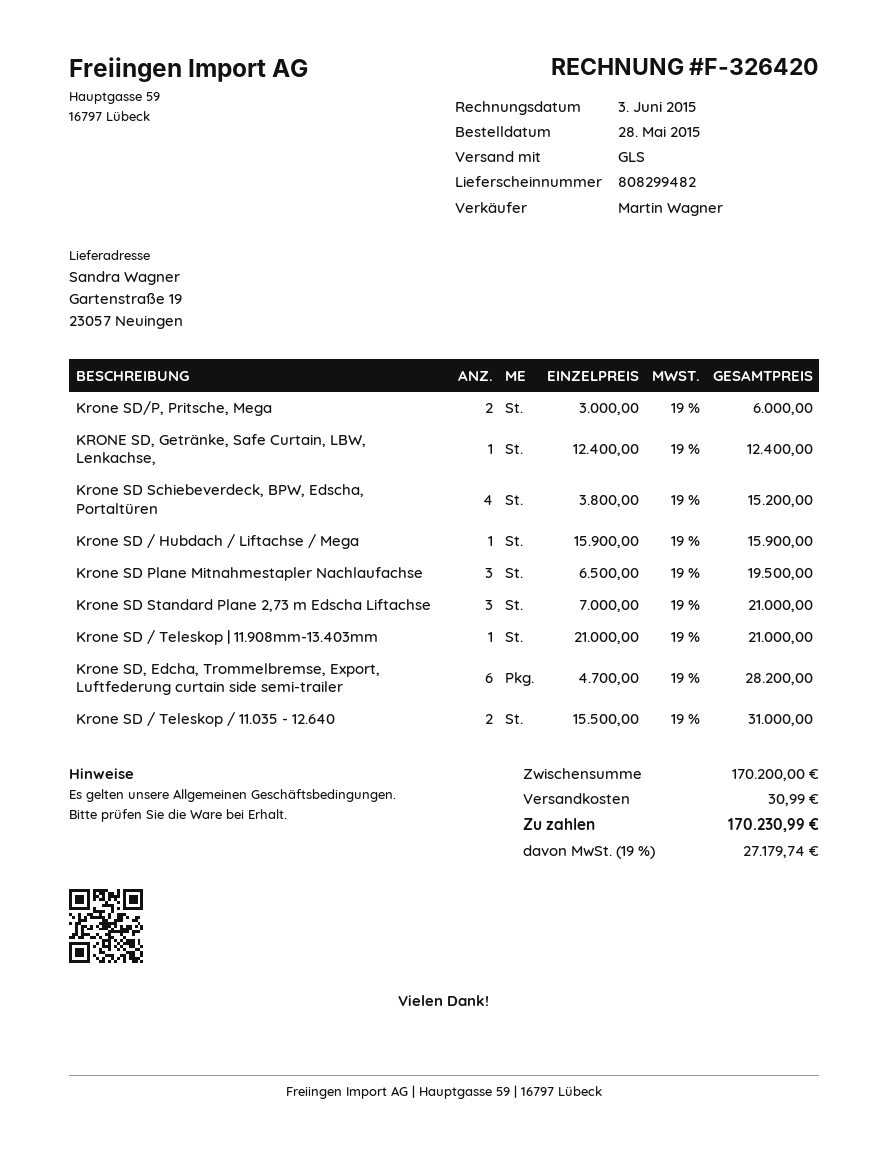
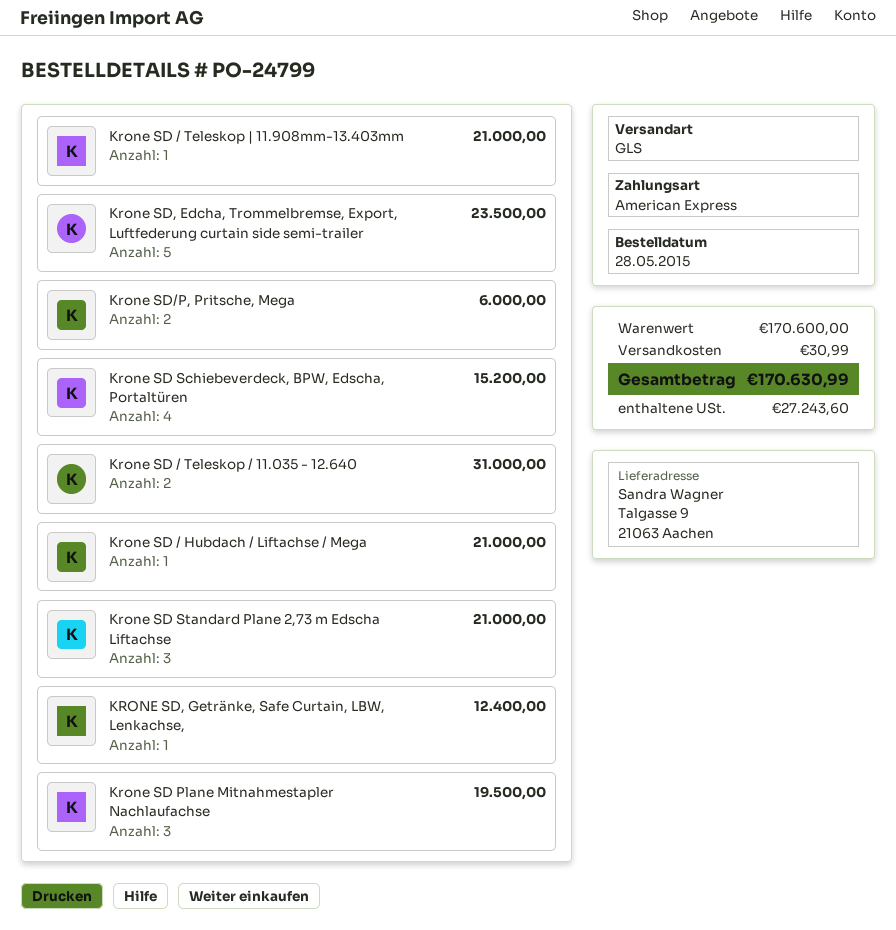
ship to: Gartenstraße 19, 23057 Neuingen -> Talgasse 9, 21063 Aachen
Krone SD / Hubdach / Liftachse / Mega: 1 for 15900.00 -> 1 for 21000.00
Krone SD, Edcha, Trommelbremse, Export, Luftfederung curtain side semi-trailer: 6 for 28200.00 -> 5 for 23500.00
subtotal: 170200.00 -> 170600.00
tax: 27179.74 -> 27243.60
total: 170230.99 -> 170630.99

